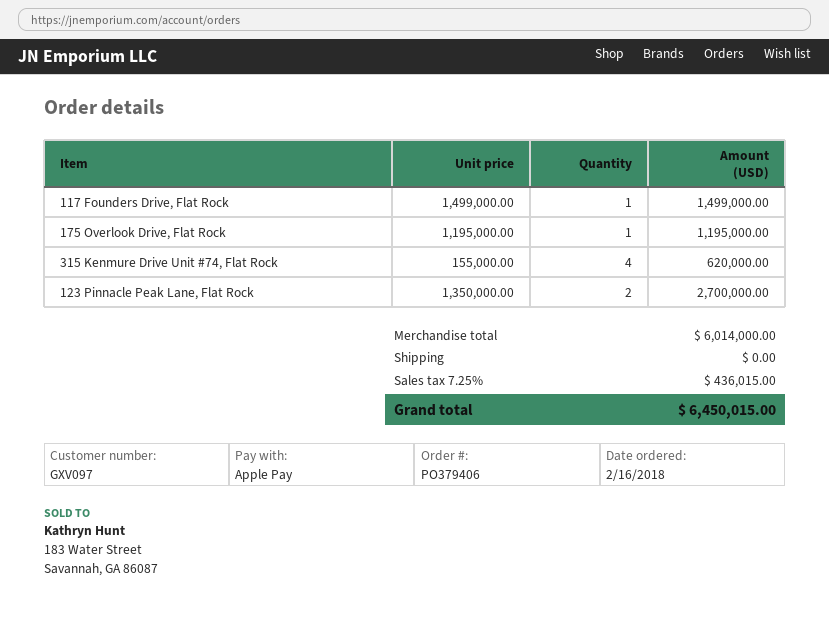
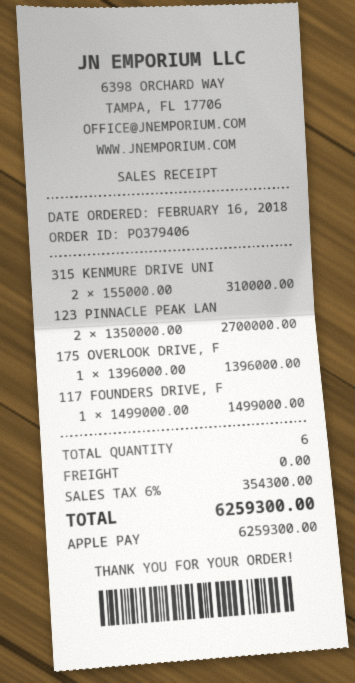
175 Overlook Drive, Flat Rock: 1 x 1195000.00 = 1195000.00 -> 1 x 1396000.00 = 1396000.00
315 Kenmure Drive Unit #74, Flat Rock: 4 x 155000.00 = 620000.00 -> 2 x 155000.00 = 310000.00
tax: 7.25% = 436015.00 -> 6% = 354300.00
total: 6450015.00 -> 6259300.00

